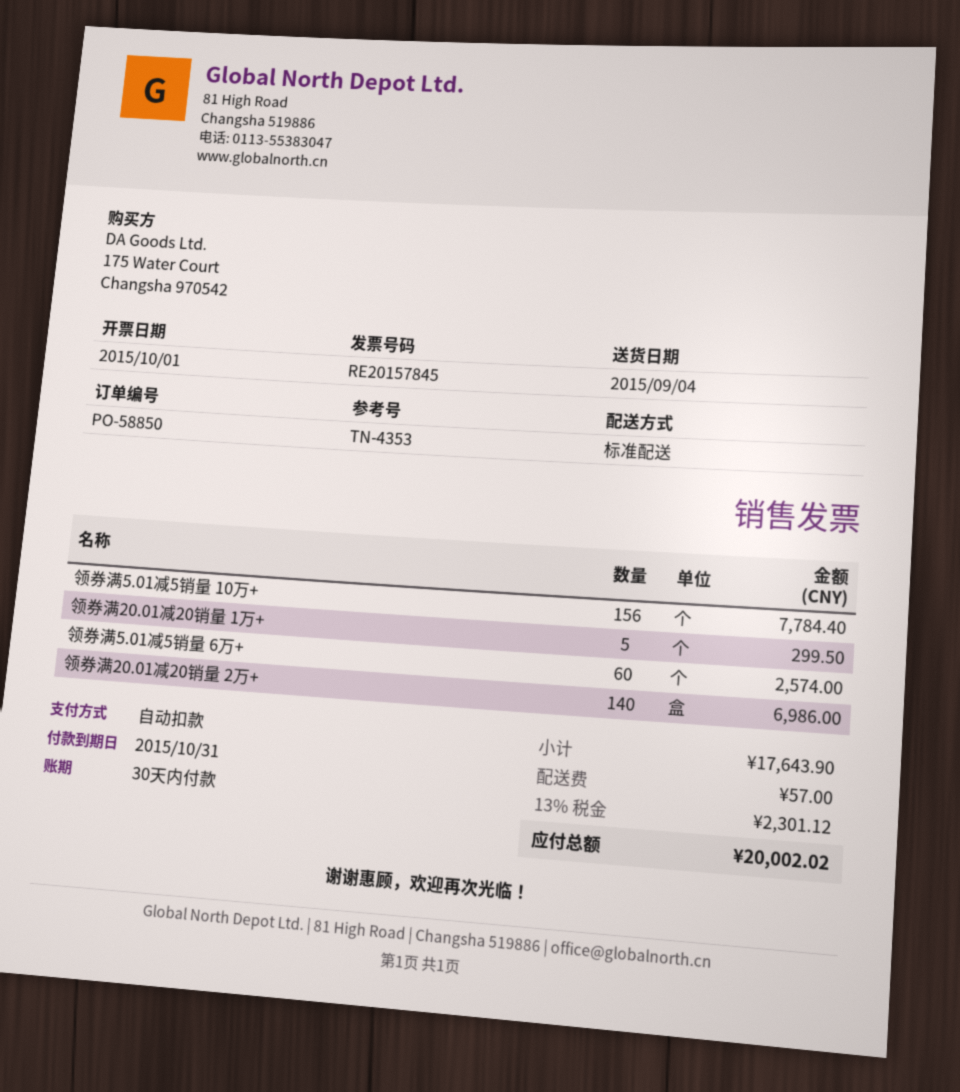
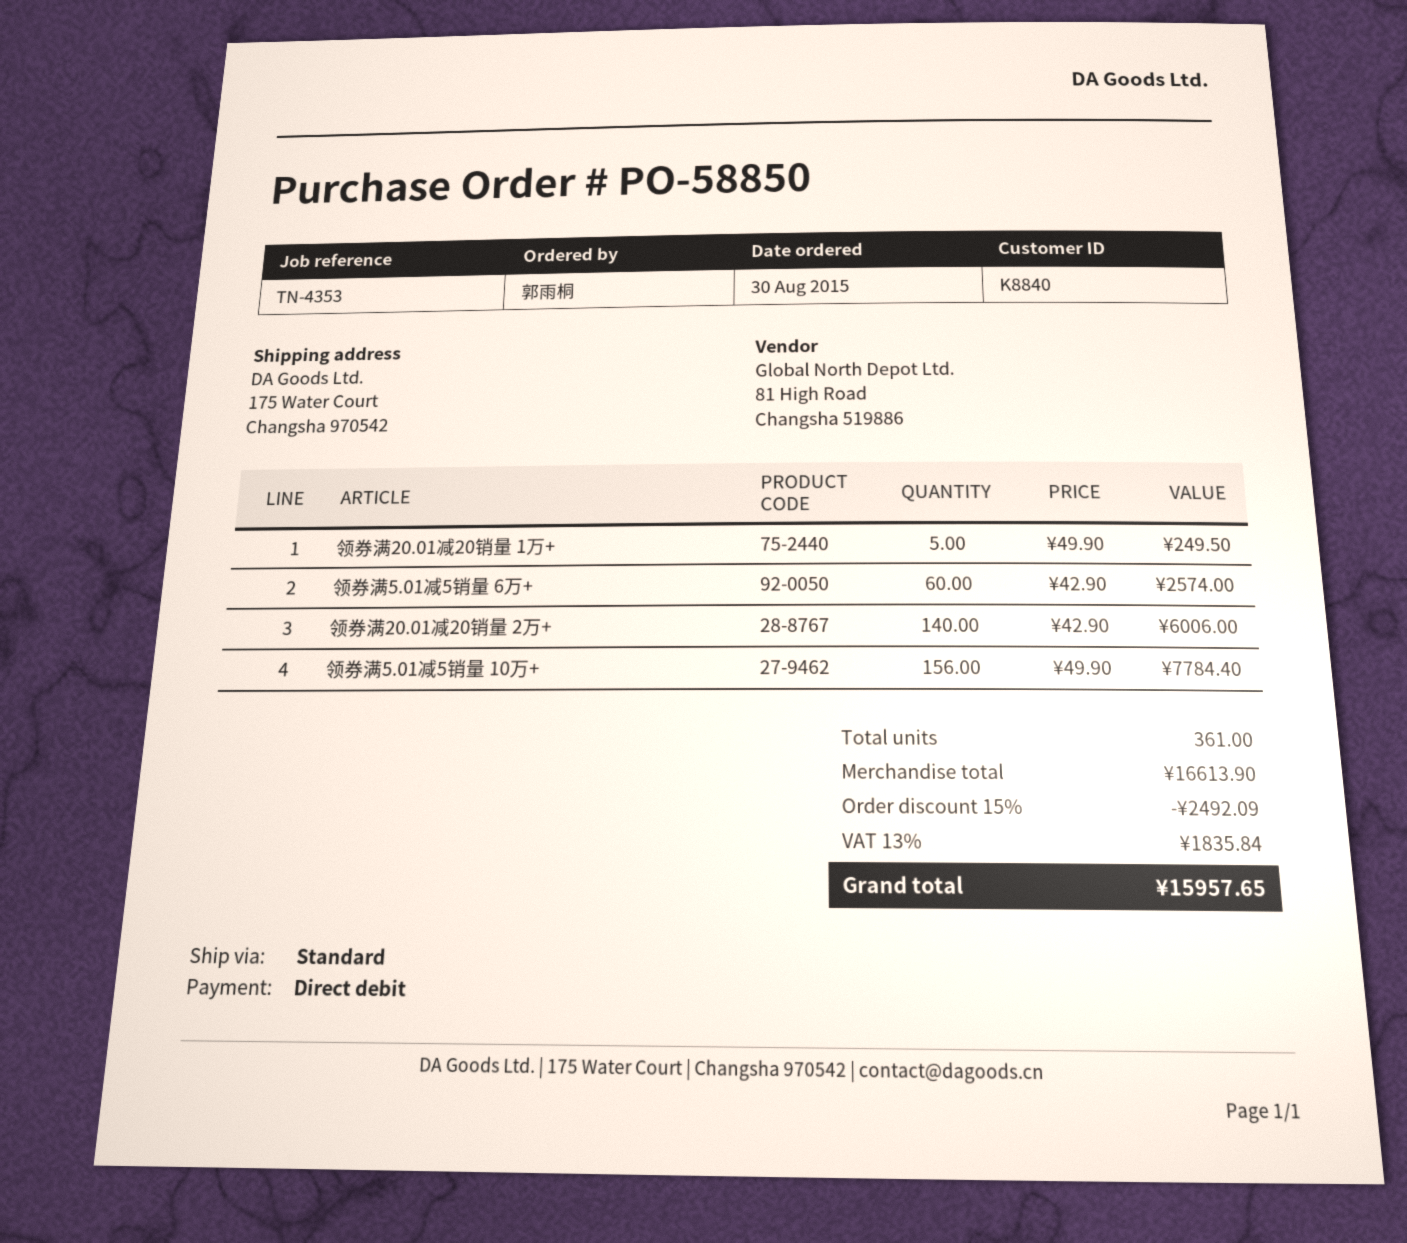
领券满20.01减20销量 1万+: 5 for 299.50 -> 5 for 249.50
领券满20.01减20销量 2万+: 140 for 6986.00 -> 140 for 6006.00
subtotal: 17643.90 -> 16613.90
discount: none -> 15% = 2492.09
shipping: 57.00 -> none
tax: 13% = 2301.12 -> 13% = 1835.84
total: 20002.02 -> 15957.65

